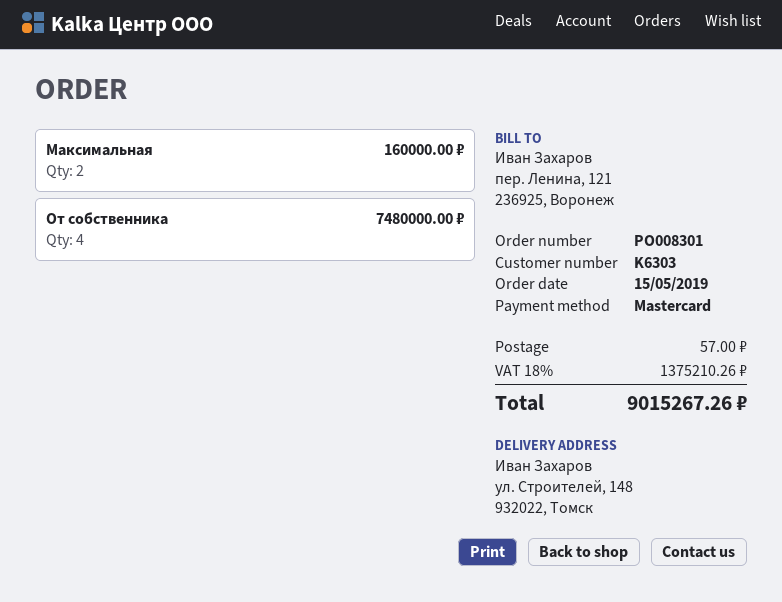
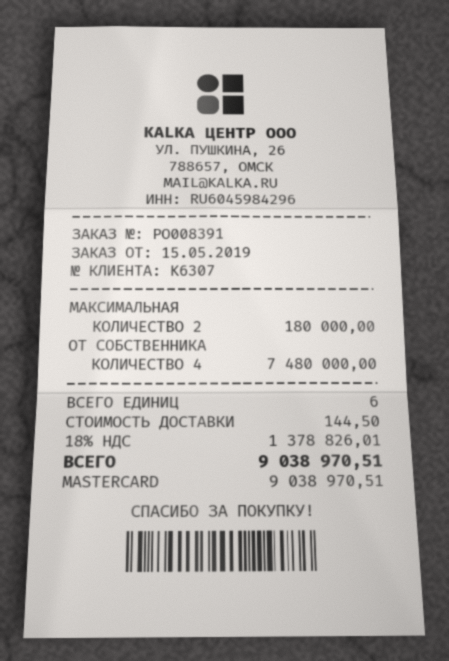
order number: PO008301 -> PO008391
customer number: K6303 -> K6307
Максимальная: 2 for 160000.00 -> 2 for 180000.00
shipping: 57.00 -> 144.50
tax: 18% = 1375210.26 -> 18% = 1378826.01
total: 9015267.26 -> 9038970.51

